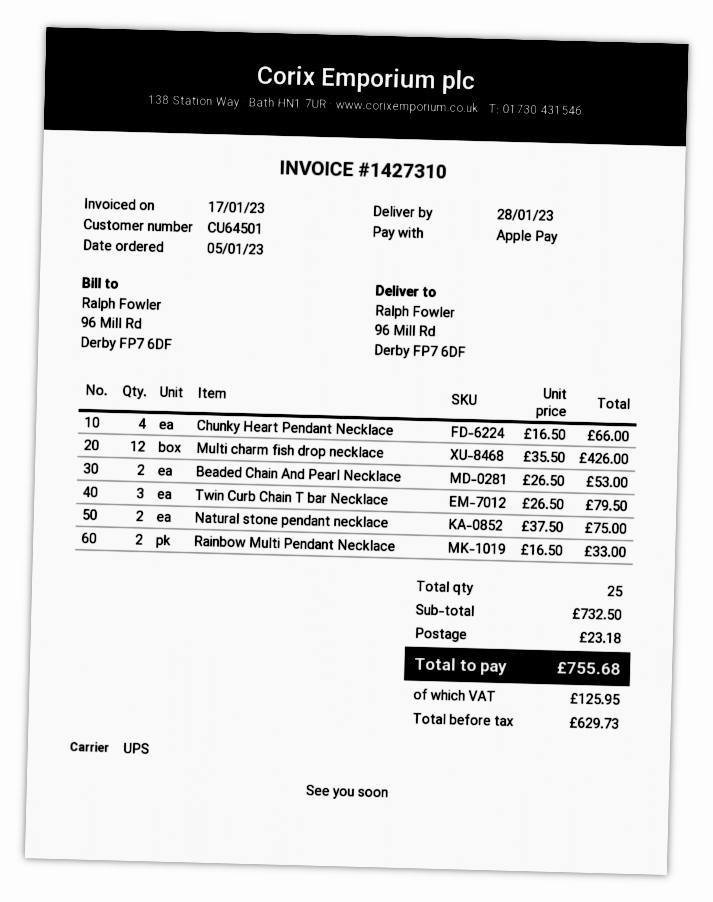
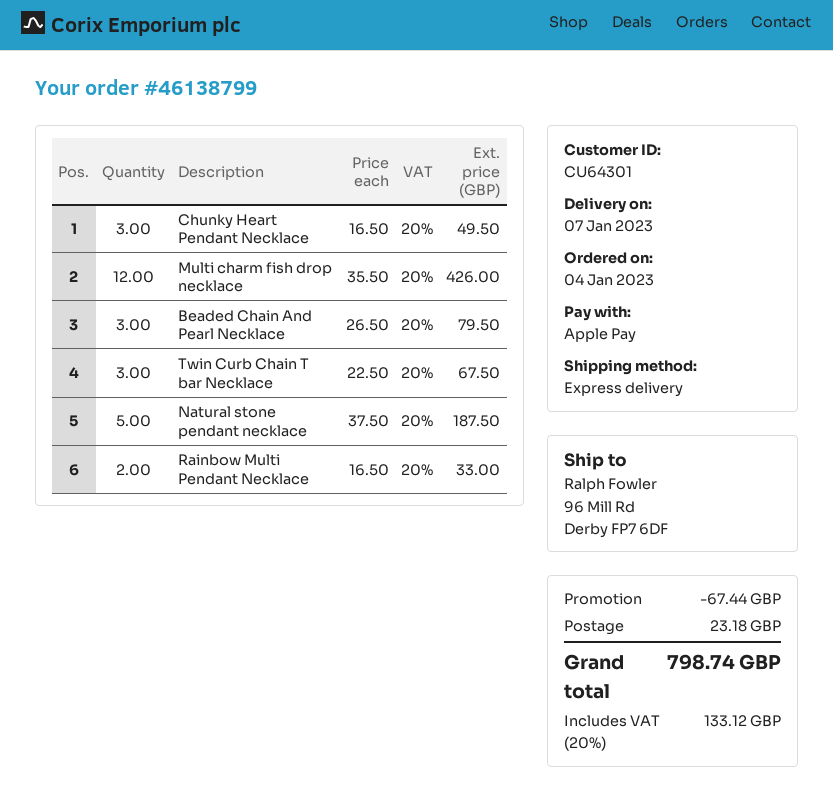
order date: 2023-01-05 -> 2023-01-04
delivery date: 2023-01-28 -> 2023-01-07
customer number: CU64501 -> CU64301
shipping method: UPS -> express
Chunky Heart Pendant Necklace: 4 x 16.50 = 66.00 -> 3 x 16.50 = 49.50
Beaded Chain And Pearl Necklace: 2 x 26.50 = 53.00 -> 3 x 26.50 = 79.50
Twin Curb Chain T bar Necklace: 3 x 26.50 = 79.50 -> 3 x 22.50 = 67.50
Natural stone pendant necklace: 2 x 37.50 = 75.00 -> 5 x 37.50 = 187.50
discount: none -> 67.44
tax: 125.95 -> 133.12
total: 755.68 -> 798.74

